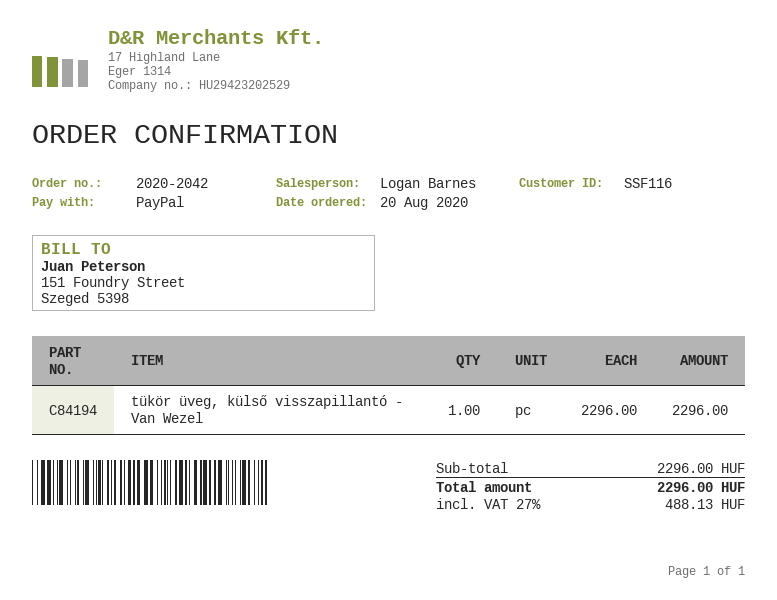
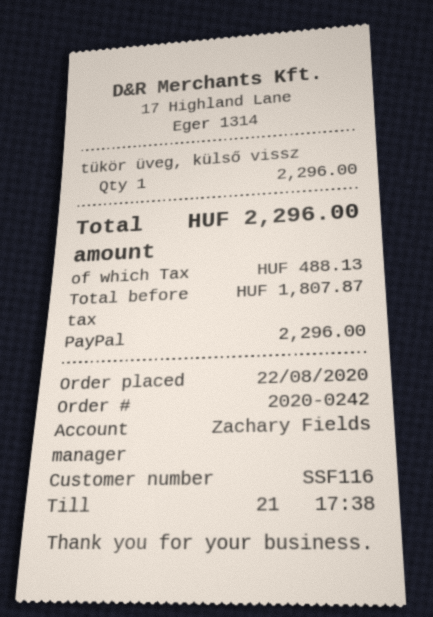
order number: 2020-2042 -> 2020-0242
order date: 2020-08-20 -> 2020-08-22
sales rep: Logan Barnes -> Zachary Fields

